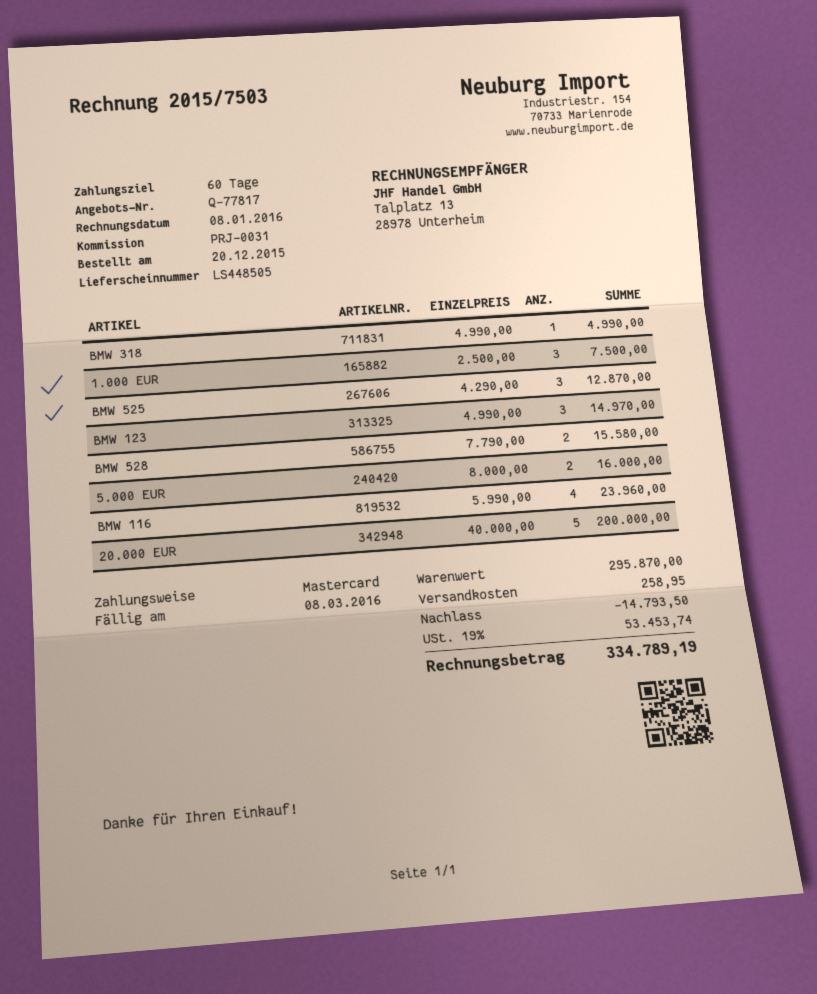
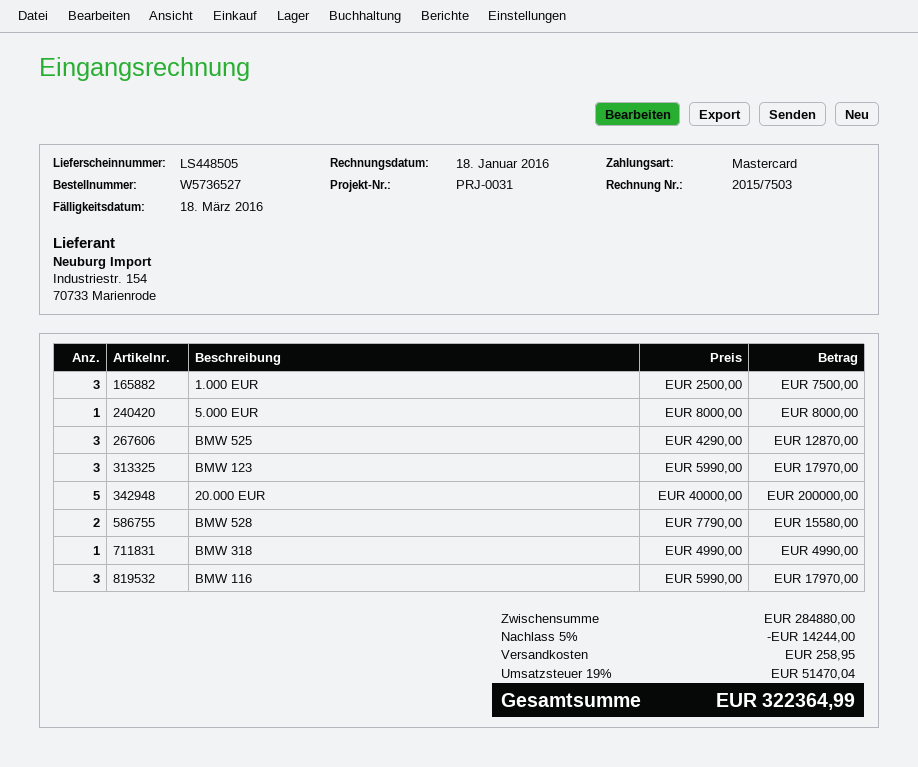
invoice date: 2016-01-08 -> 2016-01-18
due date: 2016-03-08 -> 2016-03-18
BMW 123: 3 x 4990.00 = 14970.00 -> 3 x 5990.00 = 17970.00
5.000 EUR: 2 x 8000.00 = 16000.00 -> 1 x 8000.00 = 8000.00
BMW 116: 4 x 5990.00 = 23960.00 -> 3 x 5990.00 = 17970.00
subtotal: 295870.00 -> 284880.00
discount: 14793.50 -> 14244.00
tax: 19% = 53453.74 -> 19% = 51470.04
total: 334789.19 -> 322364.99

